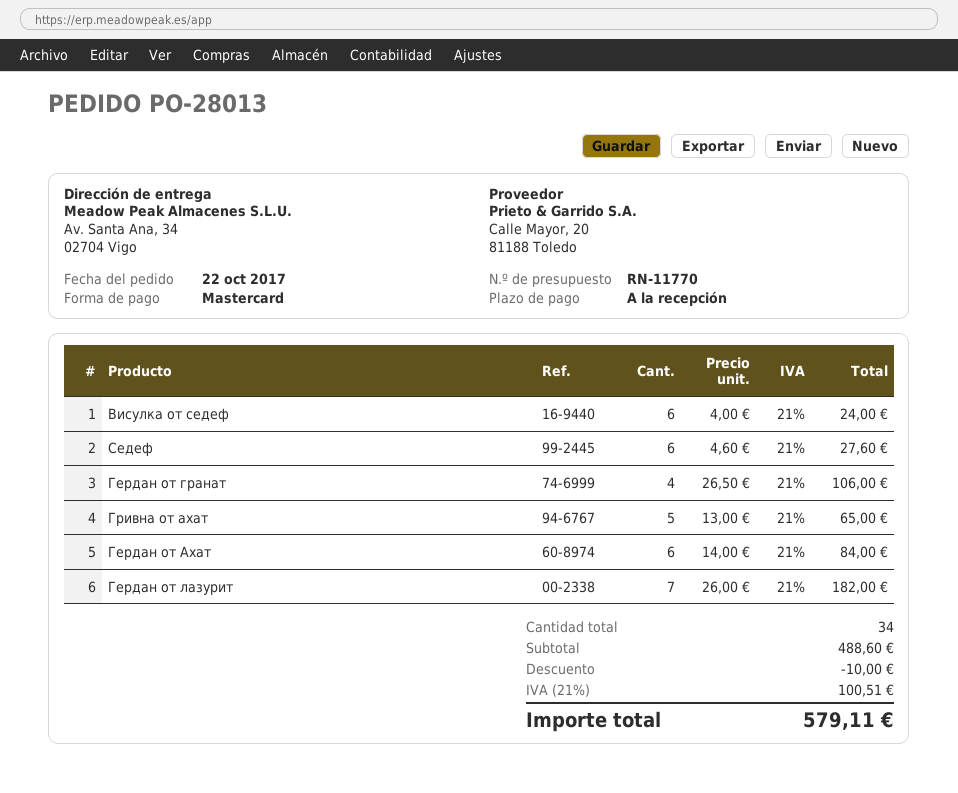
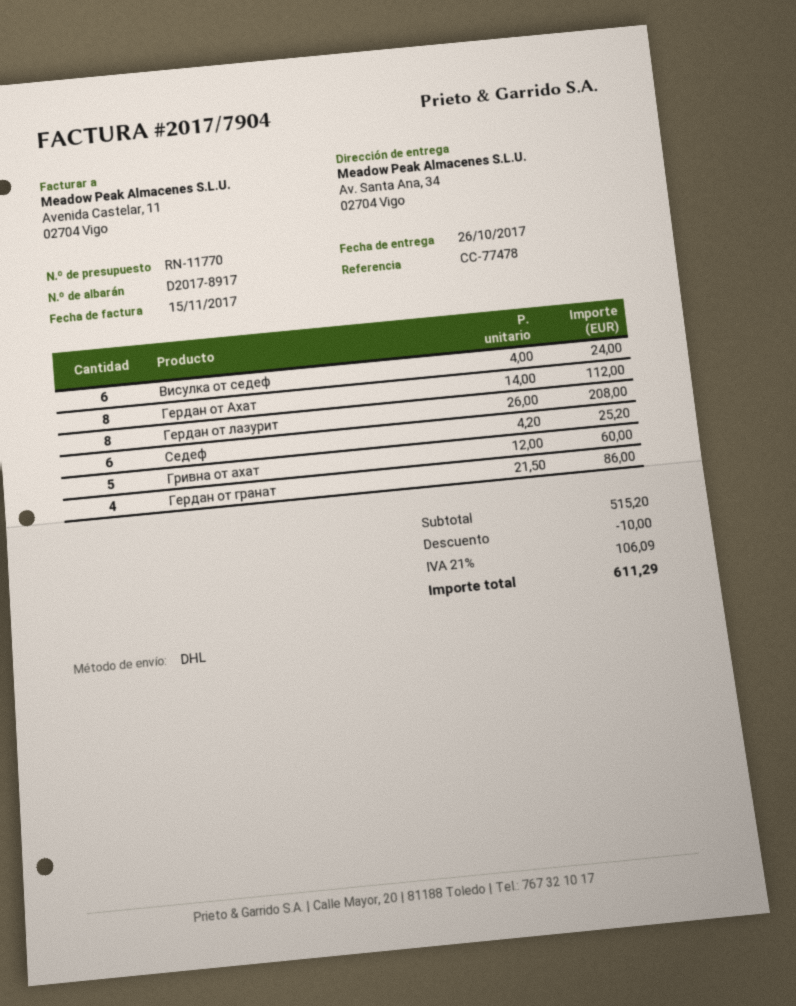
Седеф: 6 x 4.60 = 27.60 -> 6 x 4.20 = 25.20
Гердан от гранат: 4 x 26.50 = 106.00 -> 4 x 21.50 = 86.00
Гривна от ахат: 5 x 13.00 = 65.00 -> 5 x 12.00 = 60.00
Гердан от Ахат: 6 x 14.00 = 84.00 -> 8 x 14.00 = 112.00
Гердан от лазурит: 7 x 26.00 = 182.00 -> 8 x 26.00 = 208.00
subtotal: 488.60 -> 515.20
tax: 21% = 100.51 -> 21% = 106.09
total: 579.11 -> 611.29

